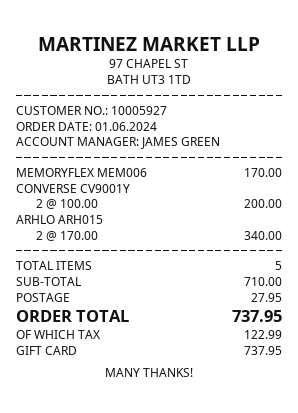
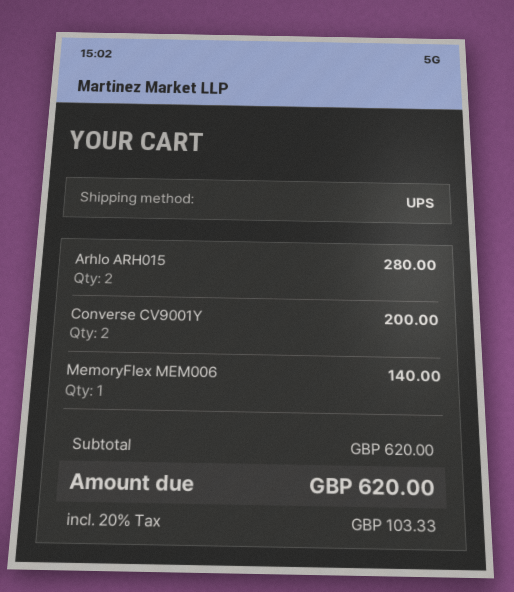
MEMORYFLEX MEM006: 1 for 170.00 -> 1 for 140.00
ARHLO ARH015: 2 for 340.00 -> 2 for 280.00
subtotal: 710.00 -> 620.00
shipping: 27.95 -> none
tax: 122.99 -> 103.33
total: 737.95 -> 620.00

